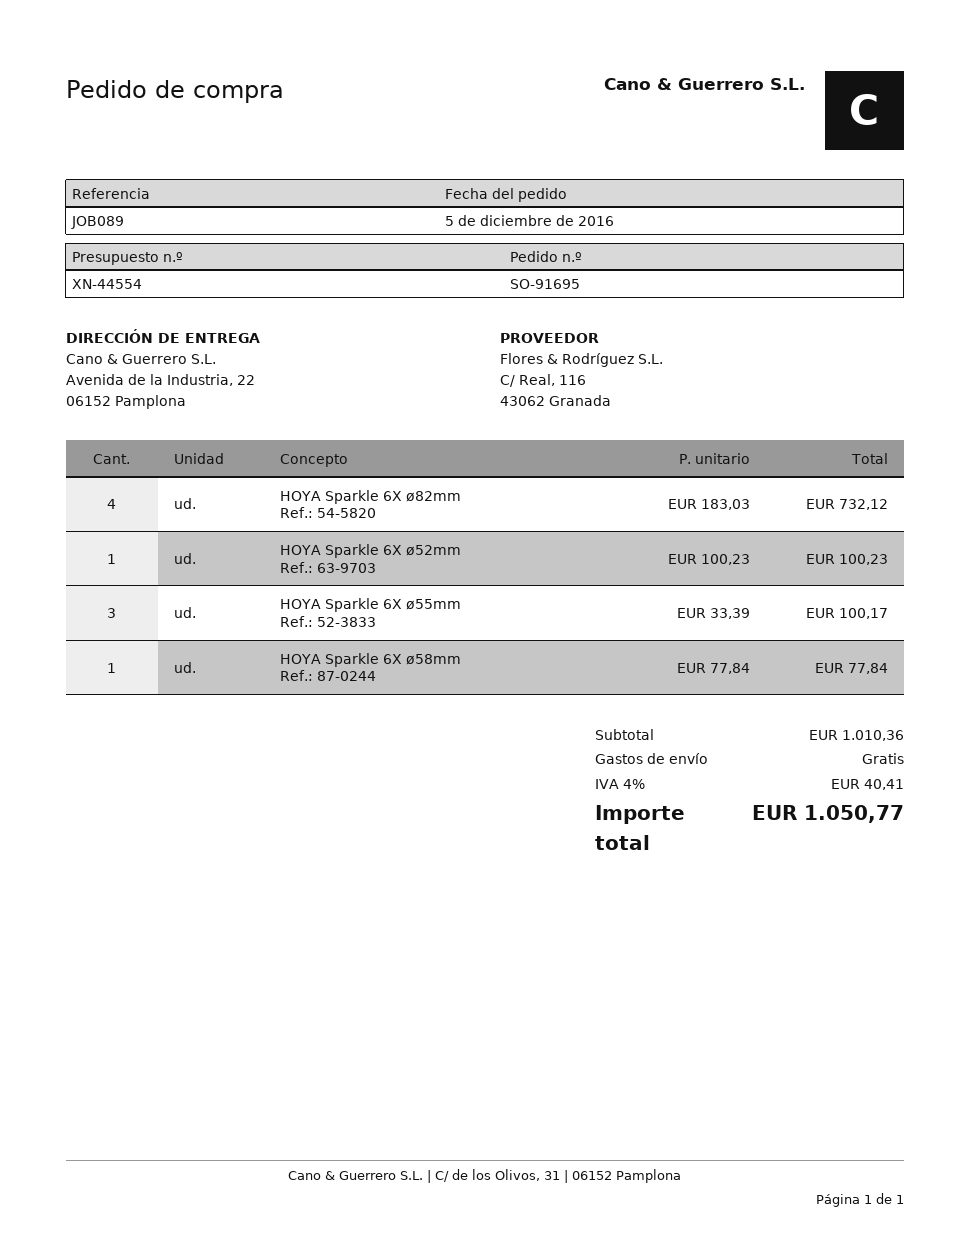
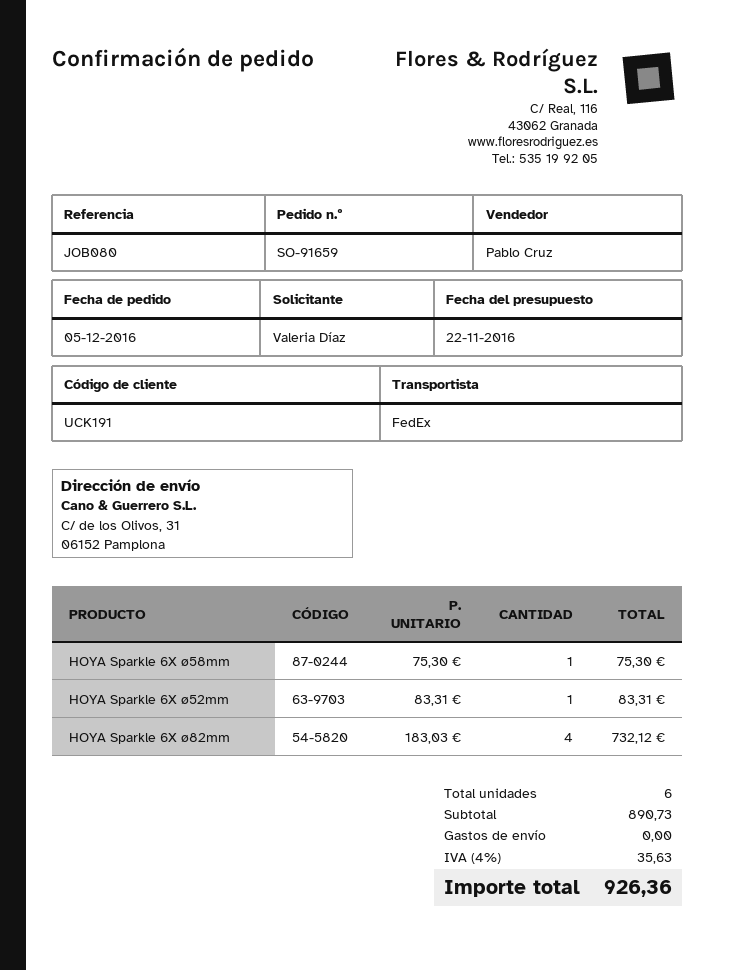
order number: SO-91695 -> SO-91659
reference: JOB089 -> JOB080
ship to: Avenida de la Industria, 22, 06152 Pamplona -> C/ de los Olivos, 31, 06152 Pamplona
HOYA Sparkle 6X ø52mm: 1 x 100.23 = 100.23 -> 1 x 83.31 = 83.31
HOYA Sparkle 6X ø55mm: 3 x 33.39 = 100.17 -> none
HOYA Sparkle 6X ø58mm: 1 x 77.84 = 77.84 -> 1 x 75.30 = 75.30
subtotal: 1010.36 -> 890.73
tax: 4% = 40.41 -> 4% = 35.63
total: 1050.77 -> 926.36

